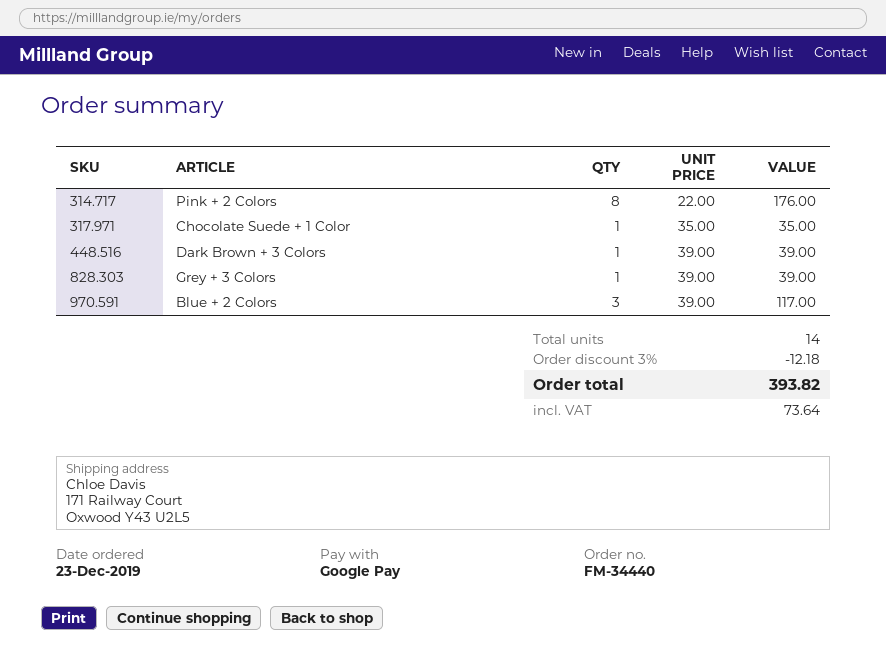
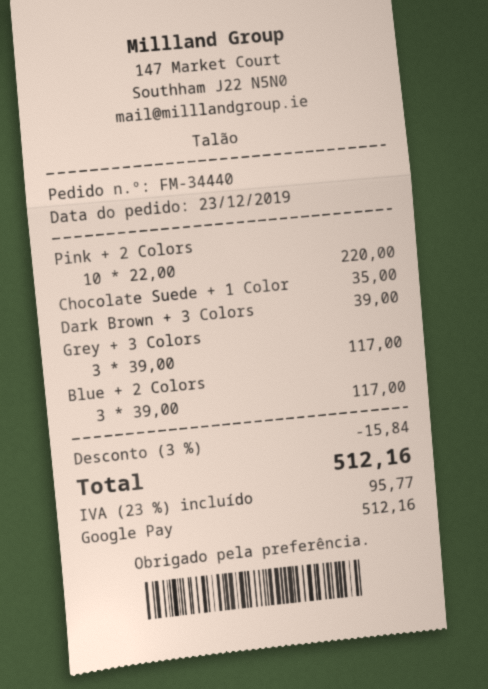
Pink + 2 Colors: 8 x 22.00 = 176.00 -> 10 x 22.00 = 220.00
Grey + 3 Colors: 1 x 39.00 = 39.00 -> 3 x 39.00 = 117.00
discount: 3% = 12.18 -> 3% = 15.84
tax: 73.64 -> 95.77
total: 393.82 -> 512.16

